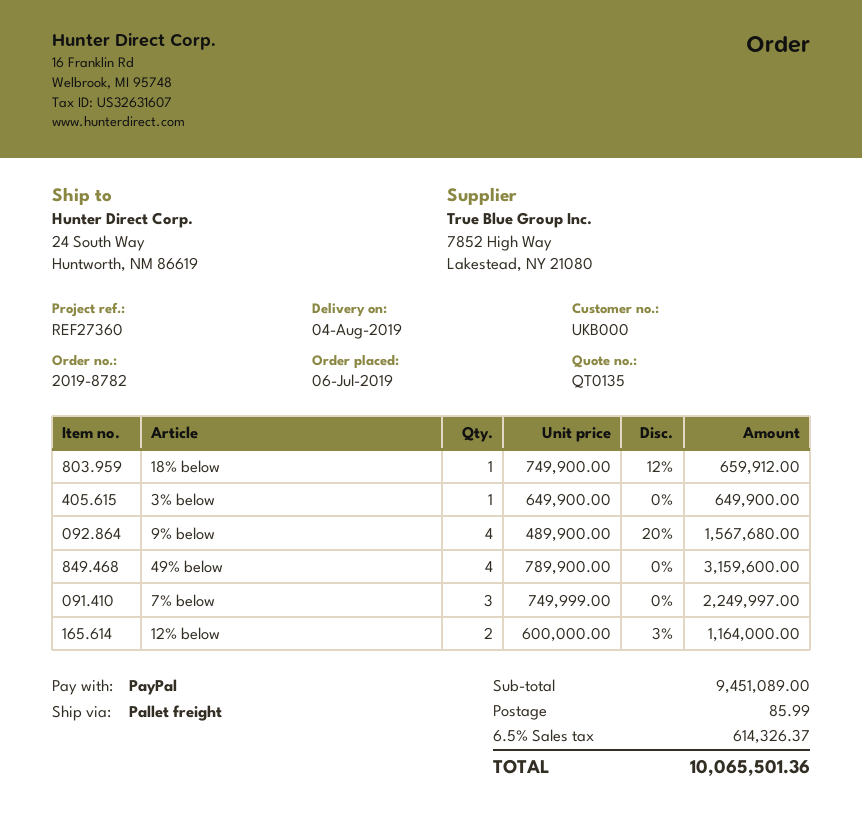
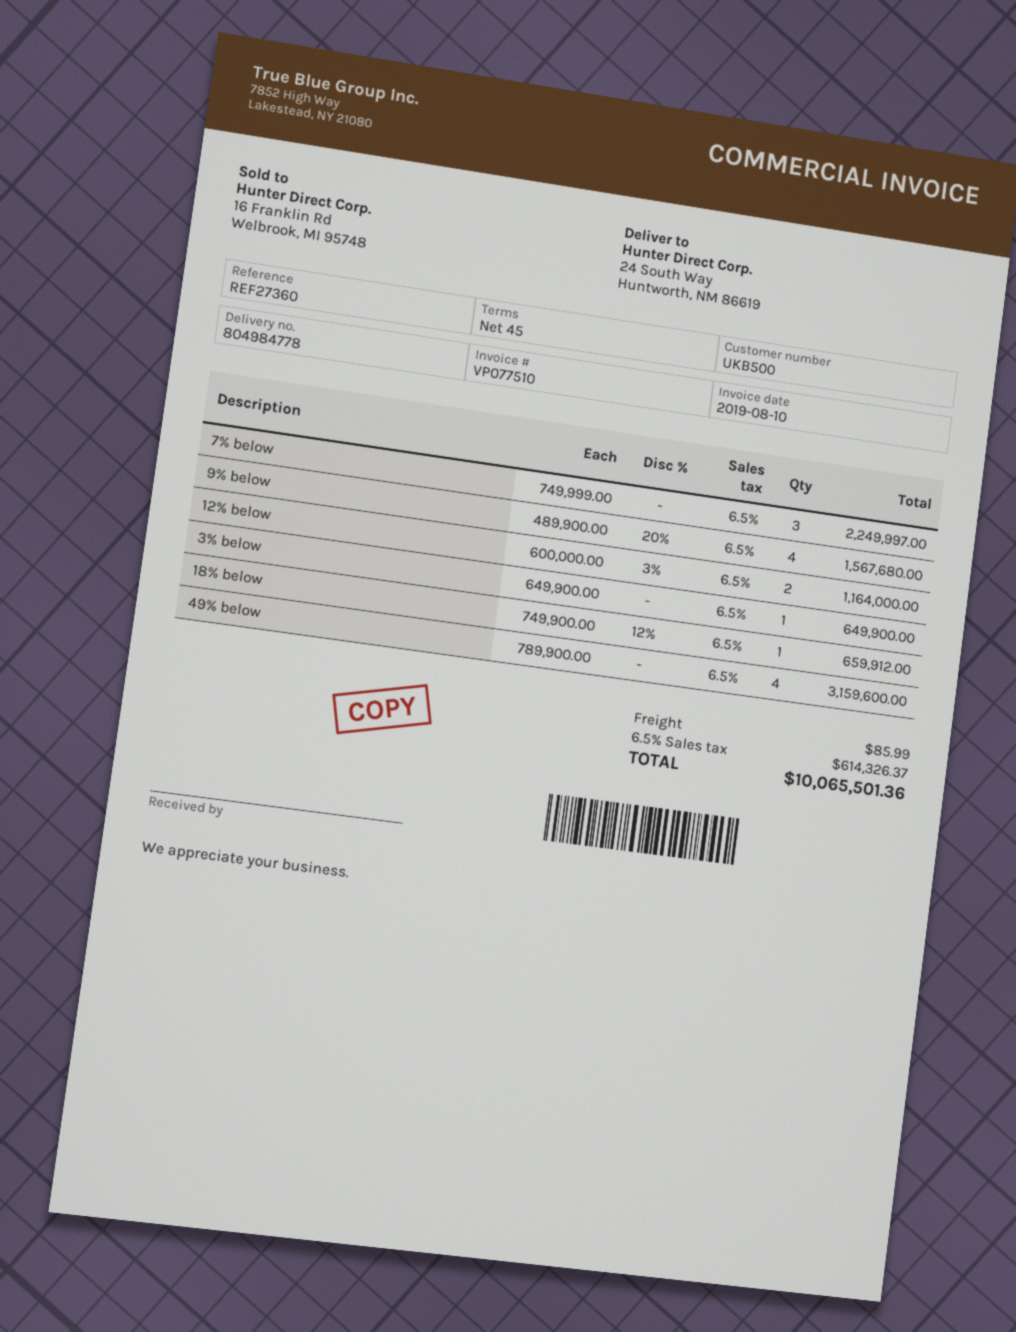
customer number: UKB000 -> UKB500

